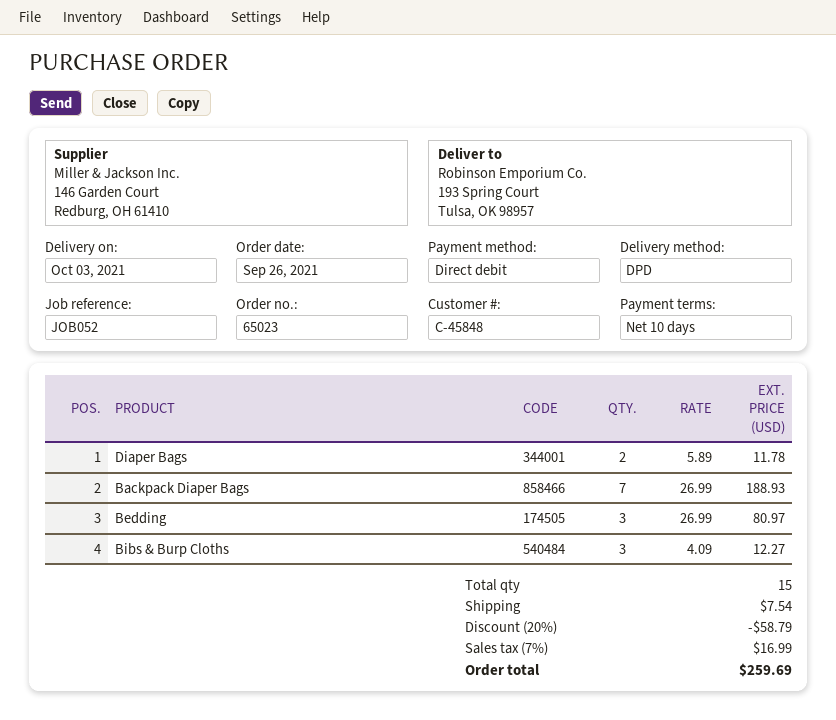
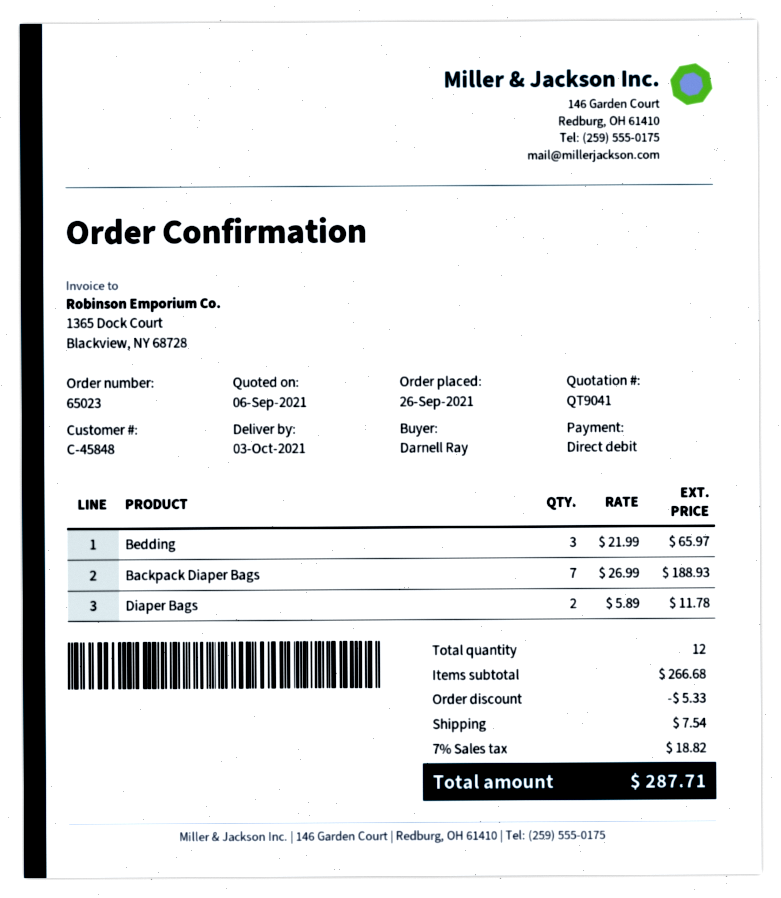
Bedding: 3 x 26.99 = 80.97 -> 3 x 21.99 = 65.97
Bibs & Burp Cloths: 3 x 4.09 = 12.27 -> none
total quantity: 15 -> 12
discount: 58.79 -> 5.33
tax: 7% = 16.99 -> 7% = 18.82
total: 259.69 -> 287.71

